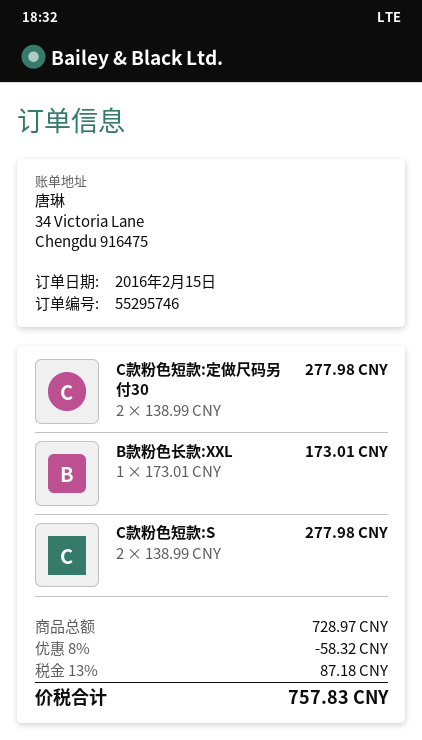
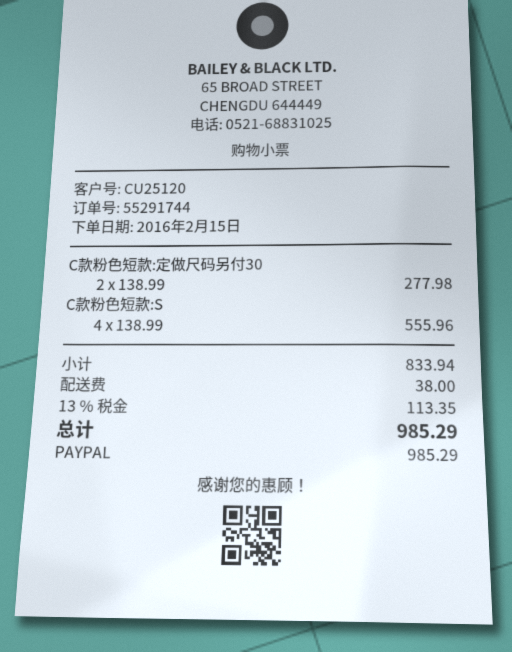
order number: 55295746 -> 55291744
B款粉色长款:XXL: 1 x 173.01 = 173.01 -> none
C款粉色短款:S: 2 x 138.99 = 277.98 -> 4 x 138.99 = 555.96
subtotal: 728.97 -> 833.94
discount: 8% = 58.32 -> none
shipping: none -> 38.00
tax: 13% = 87.18 -> 13% = 113.35
total: 757.83 -> 985.29

